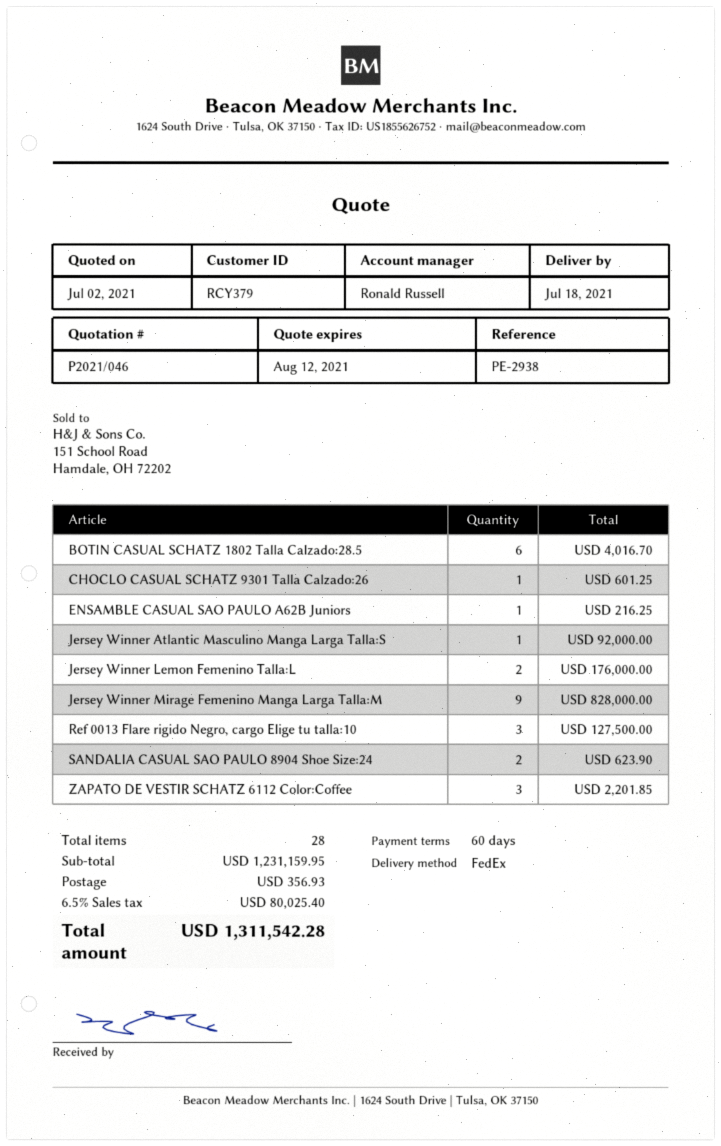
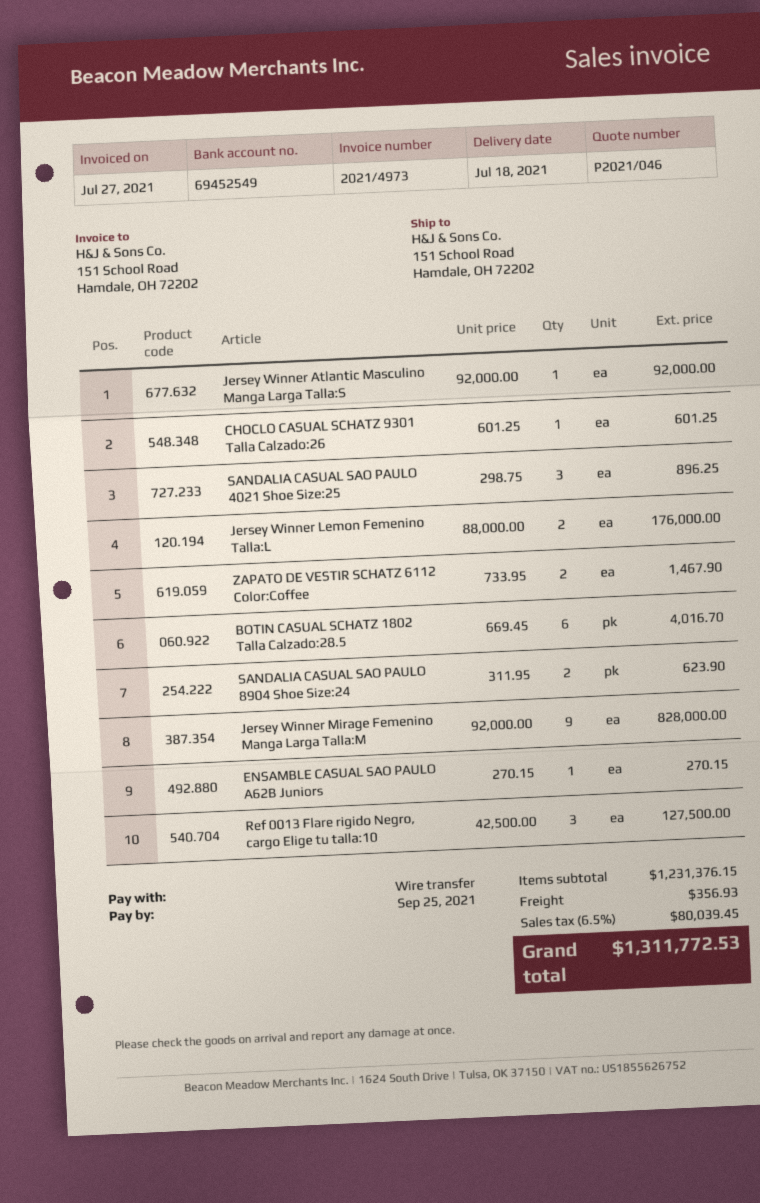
ENSAMBLE CASUAL SAO PAULO A62B Juniors: 1 for 216.25 -> 1 for 270.15
ZAPATO DE VESTIR SCHATZ 6112 Color:Coffee: 3 for 2201.85 -> 2 for 1467.90
SANDALIA CASUAL SAO PAULO 4021 Shoe Size:25: none -> 3 for 896.25
subtotal: 1231159.95 -> 1231376.15
tax: 6.5% = 80025.40 -> 6.5% = 80039.45
total: 1311542.28 -> 1311772.53

